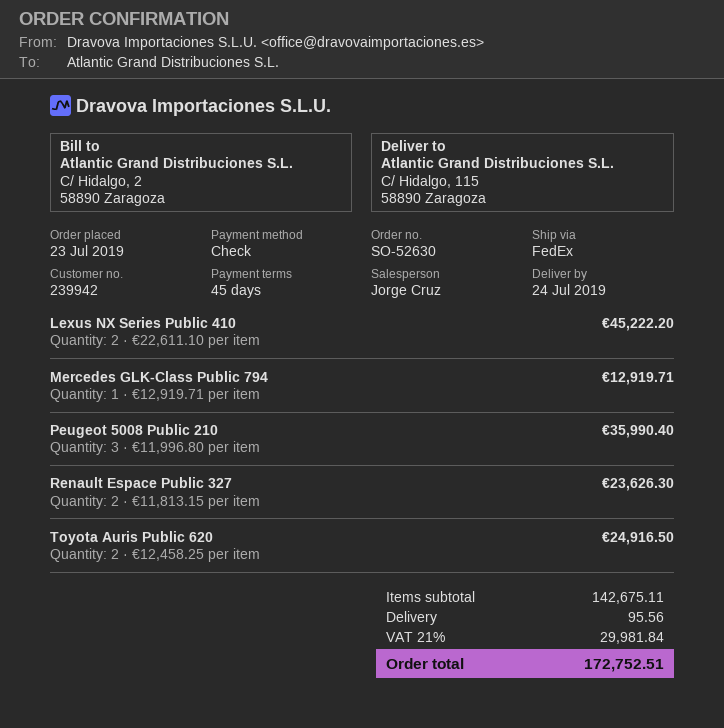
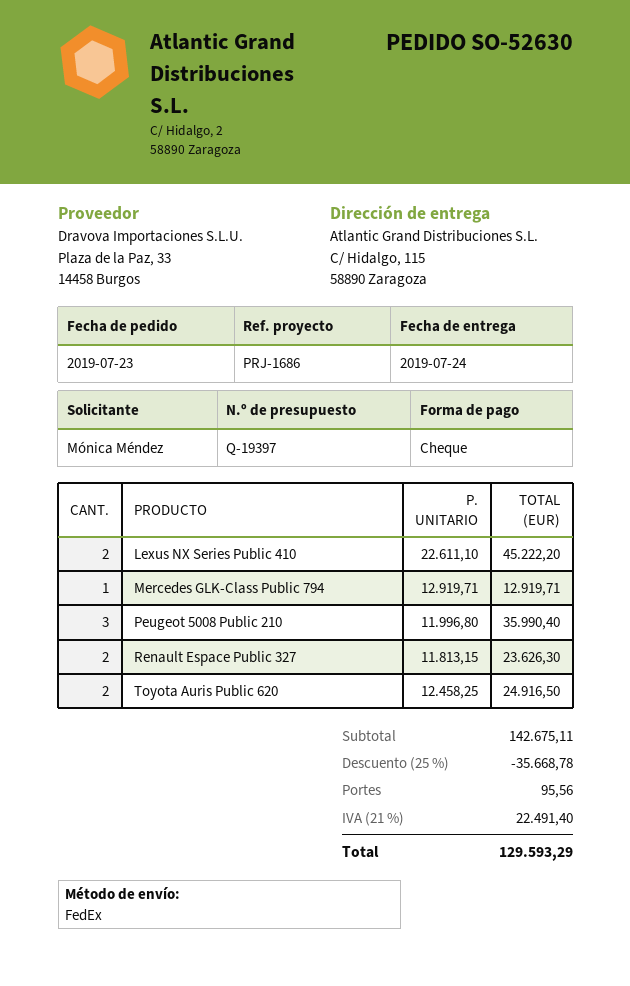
discount: none -> 25% = 35668.78
tax: 21% = 29981.84 -> 21% = 22491.40
total: 172752.51 -> 129593.29

